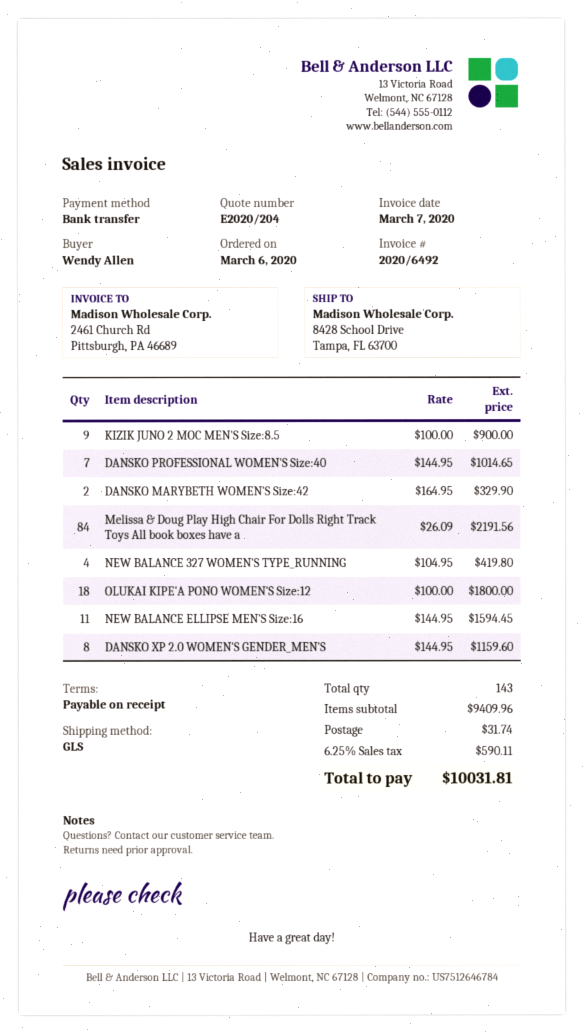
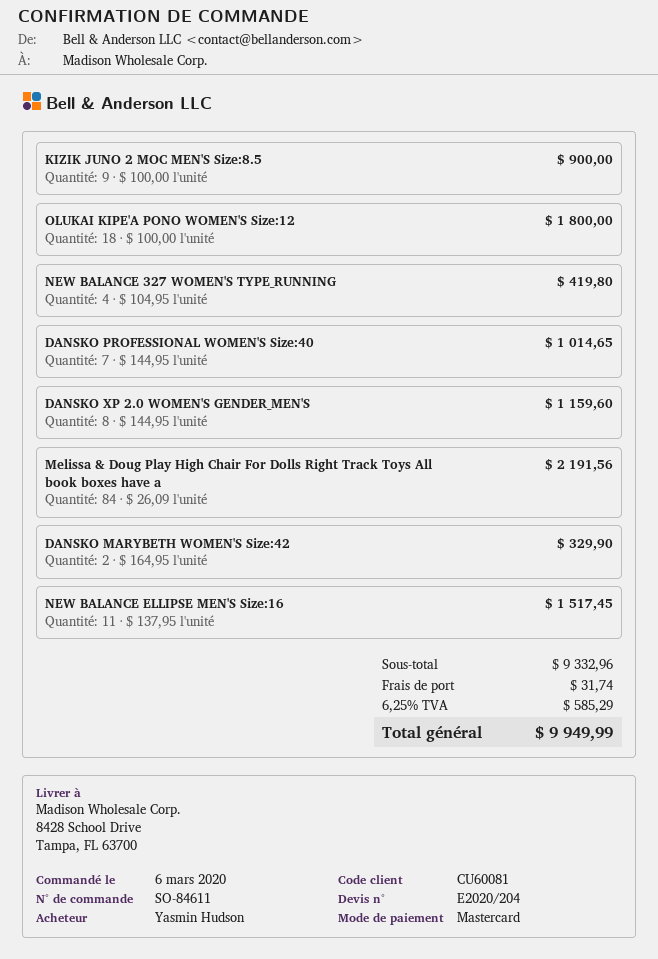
ordered by: Wendy Allen -> Yasmin Hudson
payment method: bank transfer -> Mastercard
NEW BALANCE ELLIPSE MEN'S Size:16: 11 x 144.95 = 1594.45 -> 11 x 137.95 = 1517.45
subtotal: 9409.96 -> 9332.96
tax: 6.25% = 590.11 -> 6.25% = 585.29
total: 10031.81 -> 9949.99

